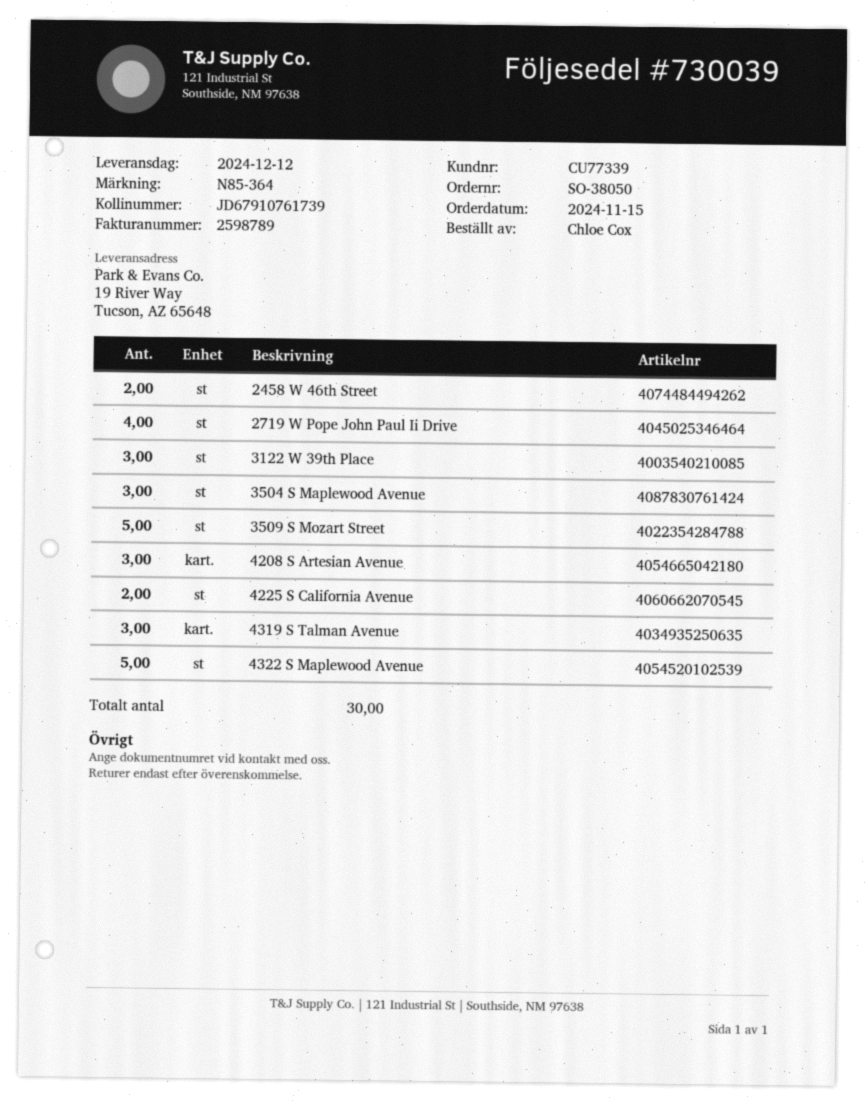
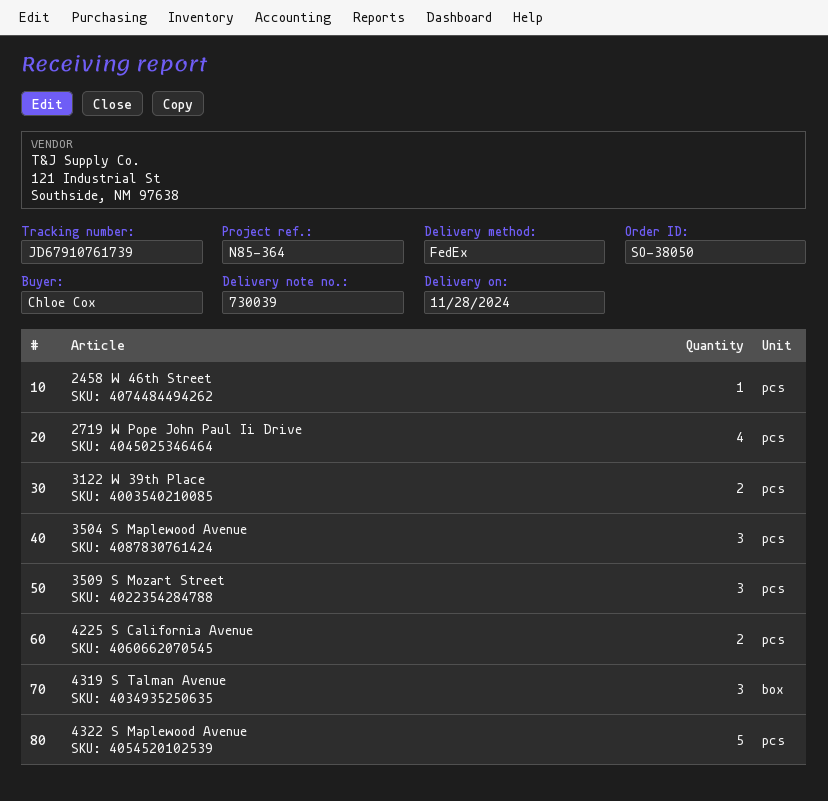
delivery date: 2024-12-12 -> 2024-11-28
2458 W 46th Street: 2 -> 1
3122 W 39th Place: 3 -> 2
3509 S Mozart Street: 5 -> 3
4208 S Artesian Avenue: 3 -> none

